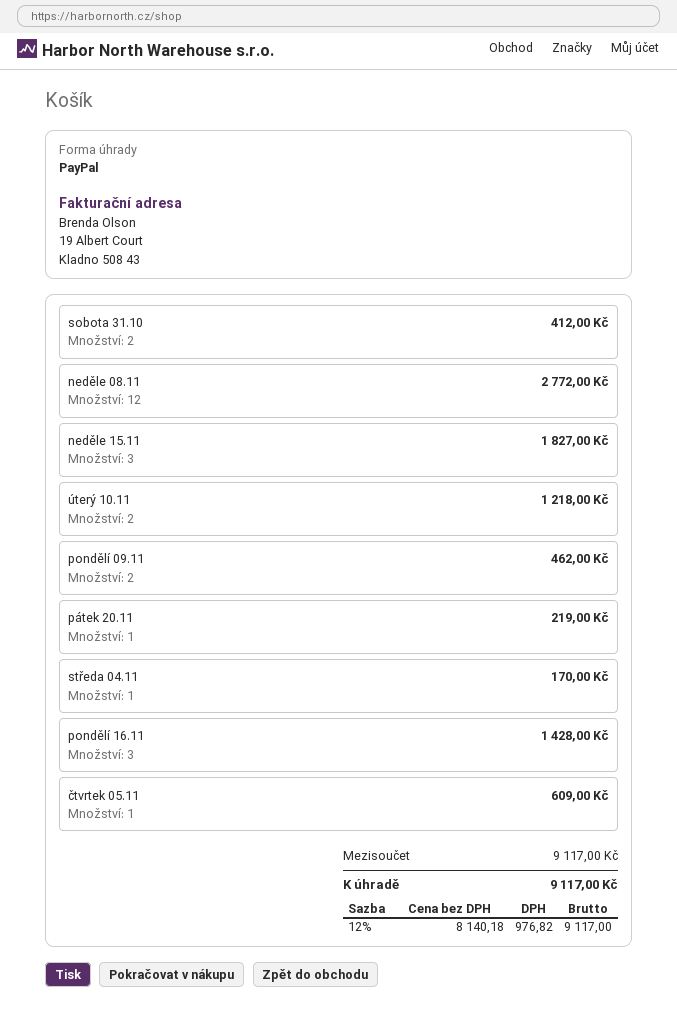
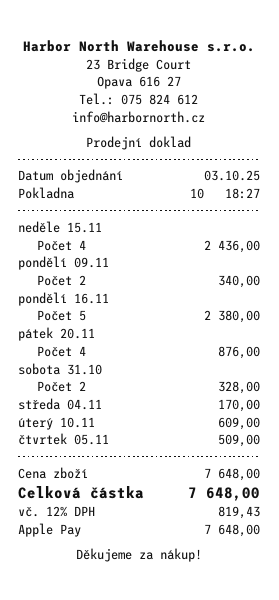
payment method: PayPal -> Apple Pay
sobota 31.10: 2 for 412.00 -> 2 for 328.00
neděle 08.11: 12 for 2772.00 -> none
neděle 15.11: 3 for 1827.00 -> 4 for 2436.00
úterý 10.11: 2 for 1218.00 -> 1 for 609.00
pondělí 09.11: 2 for 462.00 -> 2 for 340.00
pátek 20.11: 1 for 219.00 -> 4 for 876.00
pondělí 16.11: 3 for 1428.00 -> 5 for 2380.00
čtvrtek 05.11: 1 for 609.00 -> 1 for 509.00
subtotal: 9117.00 -> 7648.00
tax: 12% = 976.82 -> 12% = 819.43
total: 9117.00 -> 7648.00

